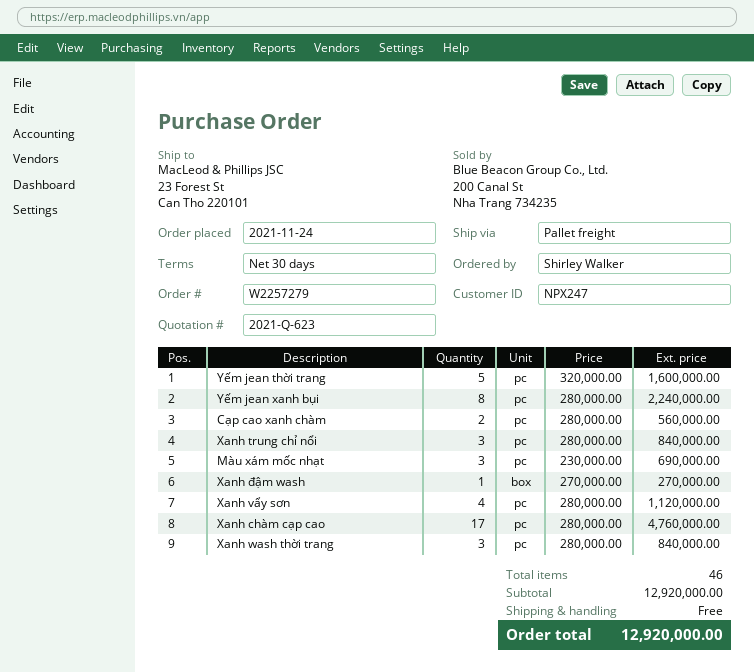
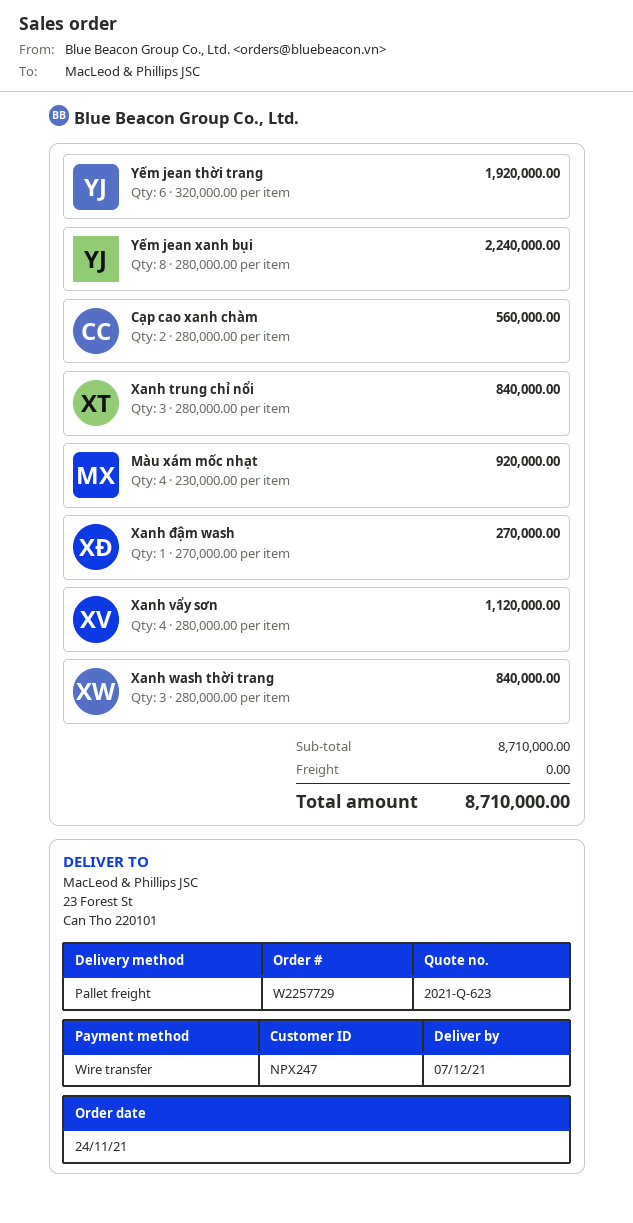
order number: W2257279 -> W2257729
Yếm jean thời trang: 5 x 320000.00 = 1600000.00 -> 6 x 320000.00 = 1920000.00
Màu xám mốc nhạt: 3 x 230000.00 = 690000.00 -> 4 x 230000.00 = 920000.00
Xanh chàm cạp cao: 17 x 280000.00 = 4760000.00 -> none
subtotal: 12920000.00 -> 8710000.00
total: 12920000.00 -> 8710000.00

